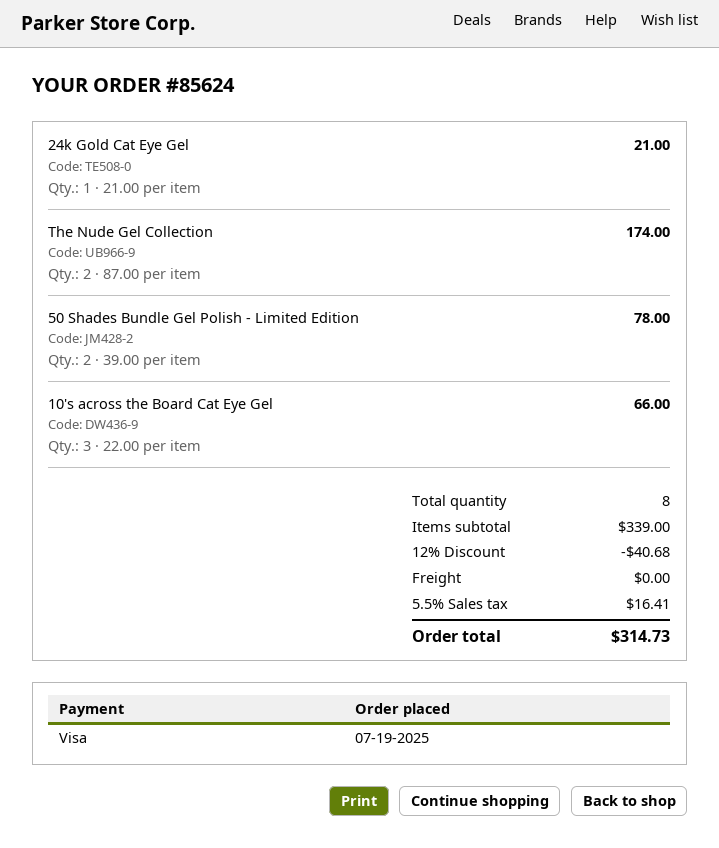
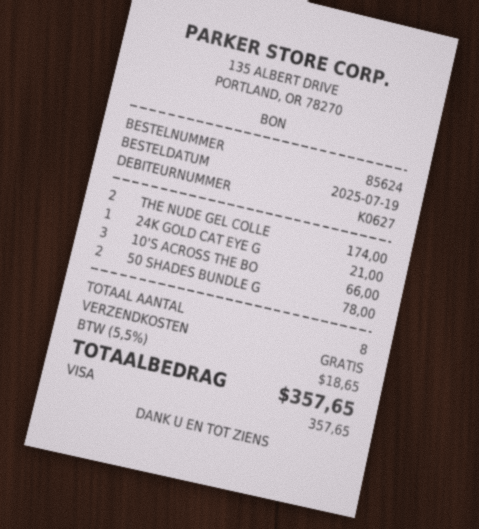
discount: 12% = 40.68 -> none
tax: 5.5% = 16.41 -> 5.5% = 18.65
total: 314.73 -> 357.65

